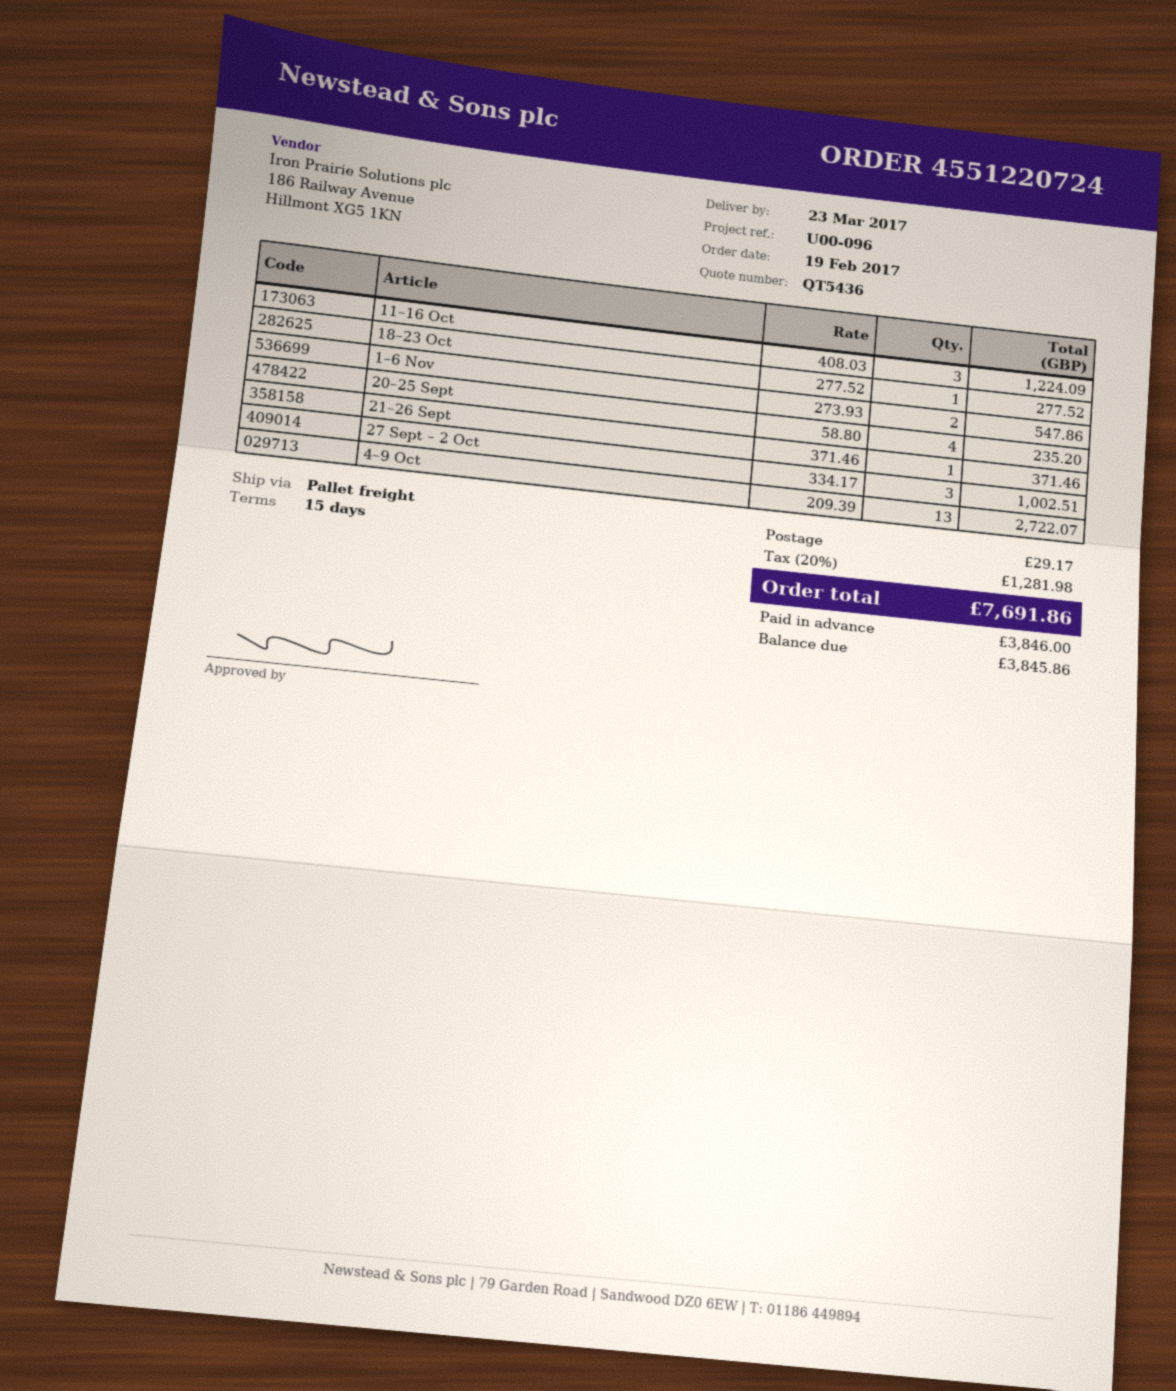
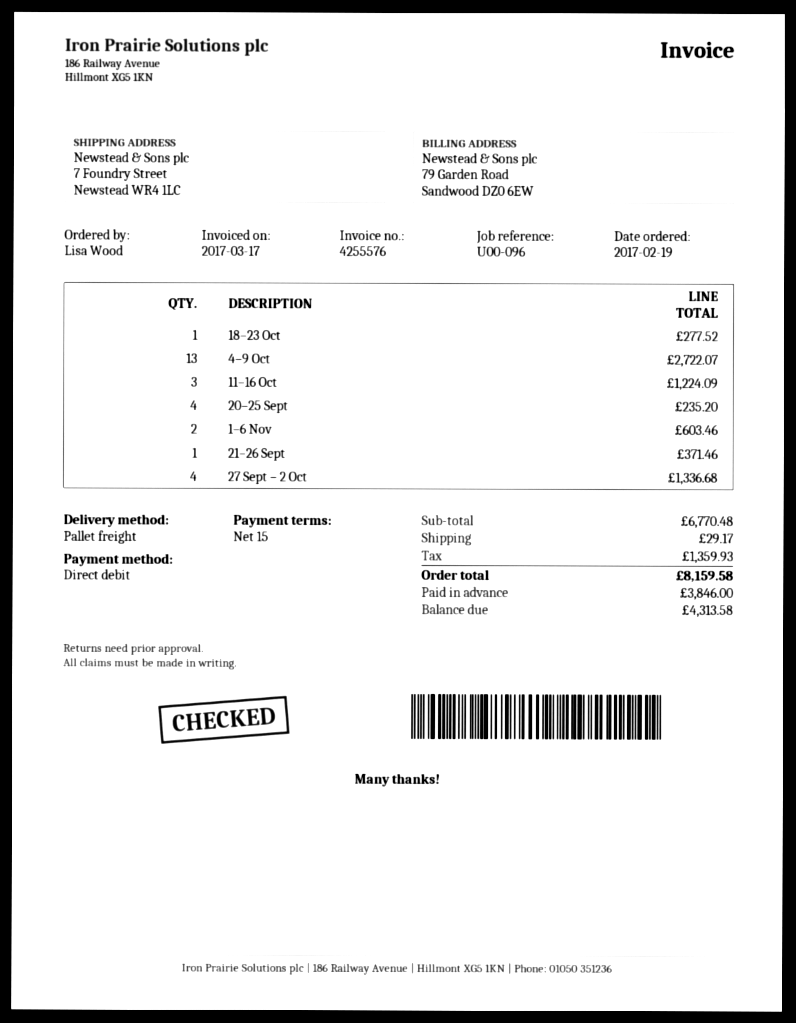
1–6 Nov: 2 for 547.86 -> 2 for 603.46
27 Sept – 2 Oct: 3 for 1002.51 -> 4 for 1336.68
tax: 1281.98 -> 1359.93
total: 7691.86 -> 8159.58
balance: 3845.86 -> 4313.58

